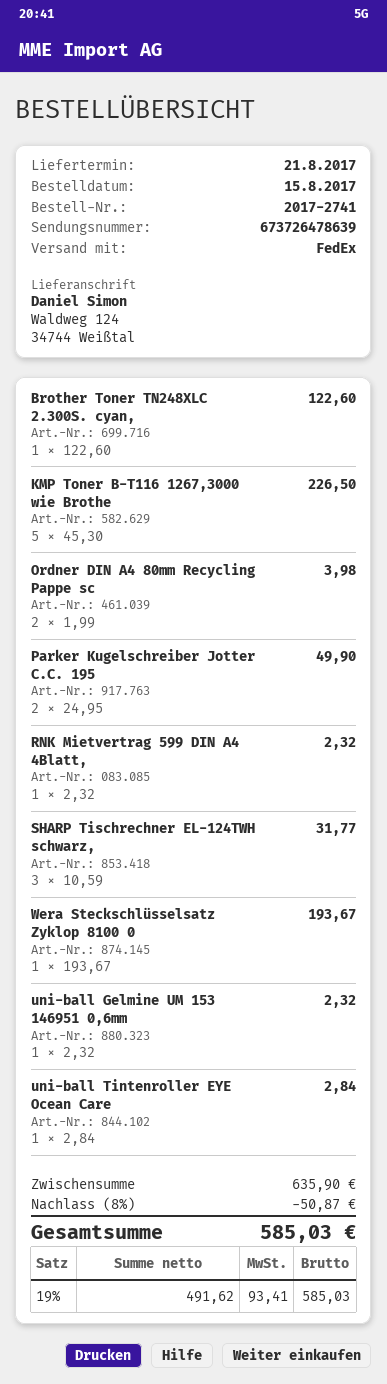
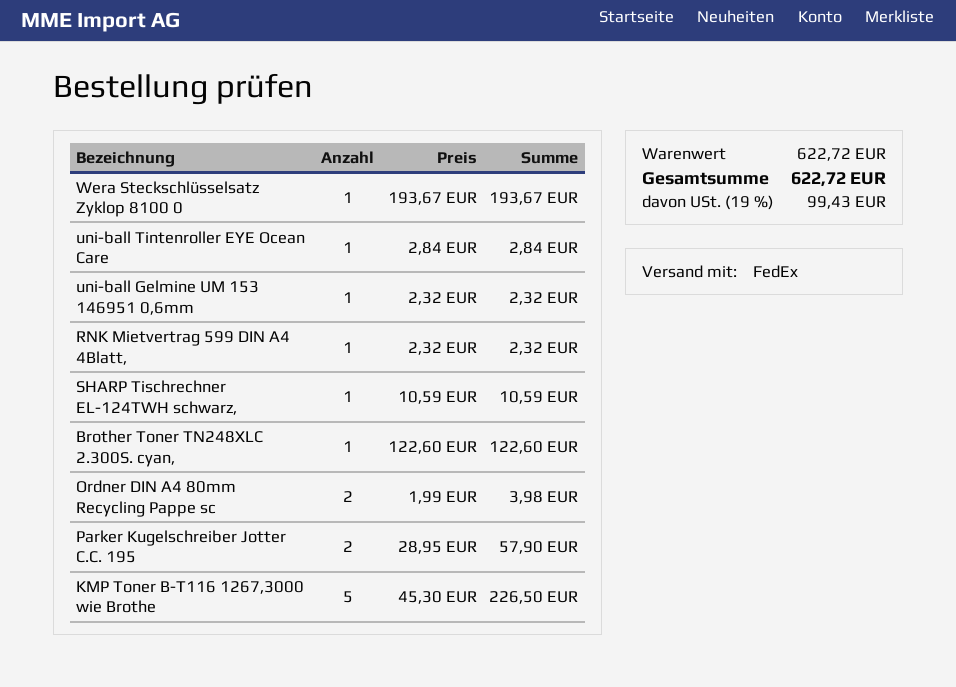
Parker Kugelschreiber Jotter C.C. 195: 2 x 24.95 = 49.90 -> 2 x 28.95 = 57.90
SHARP Tischrechner EL-124TWH schwarz,: 3 x 10.59 = 31.77 -> 1 x 10.59 = 10.59
subtotal: 635.90 -> 622.72
discount: 8% = 50.87 -> none
tax: 19% = 93.41 -> 19% = 99.43
total: 585.03 -> 622.72

